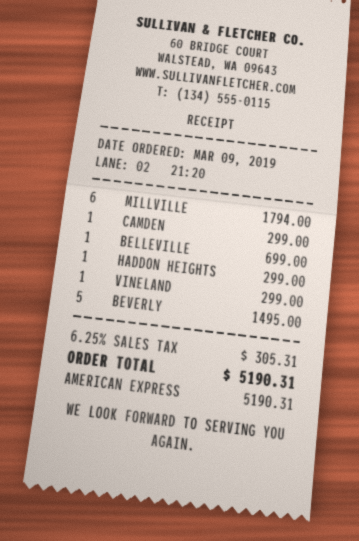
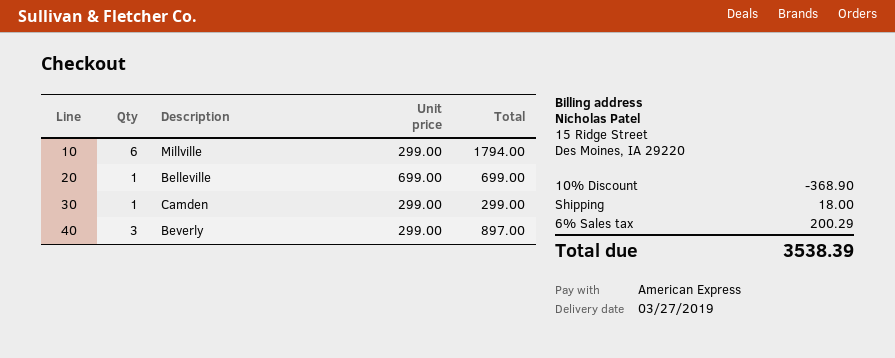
HADDON HEIGHTS: 1 for 299.00 -> none
VINELAND: 1 for 299.00 -> none
BEVERLY: 5 for 1495.00 -> 3 for 897.00
discount: none -> 10% = 368.90
shipping: none -> 18.00
tax: 6.25% = 305.31 -> 6% = 200.29
total: 5190.31 -> 3538.39

